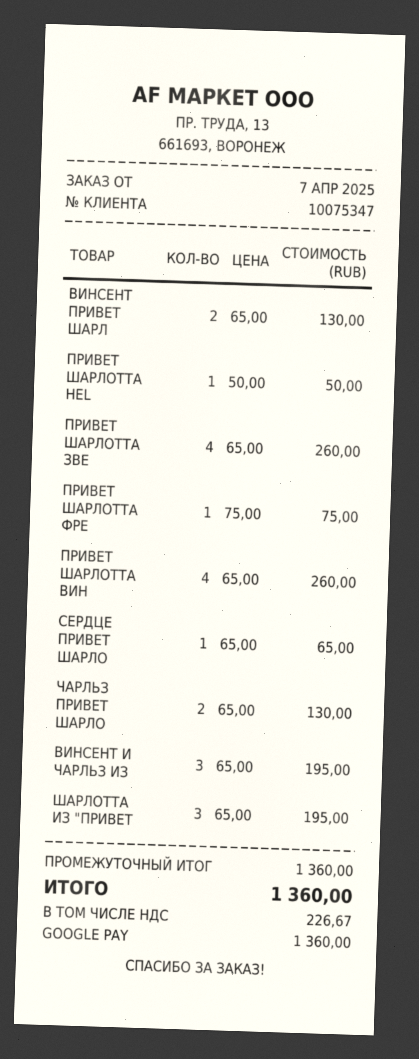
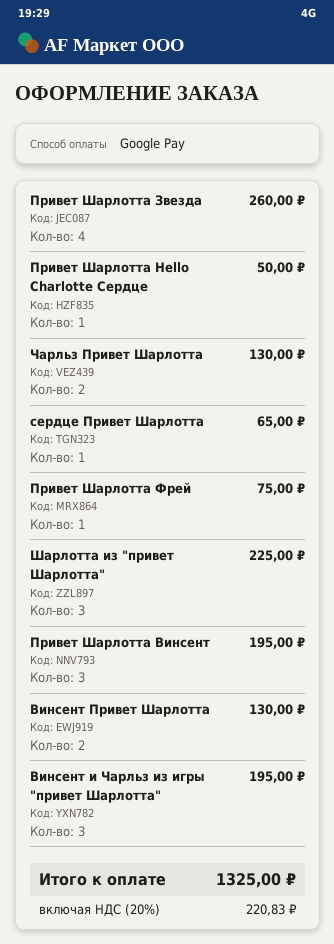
ПРИВЕТ ШАРЛОТТА ВИН: 4 for 260.00 -> 3 for 195.00
ШАРЛОТТА ИЗ "ПРИВЕТ: 3 for 195.00 -> 3 for 225.00
tax: 226.67 -> 220.83
total: 1360.00 -> 1325.00

